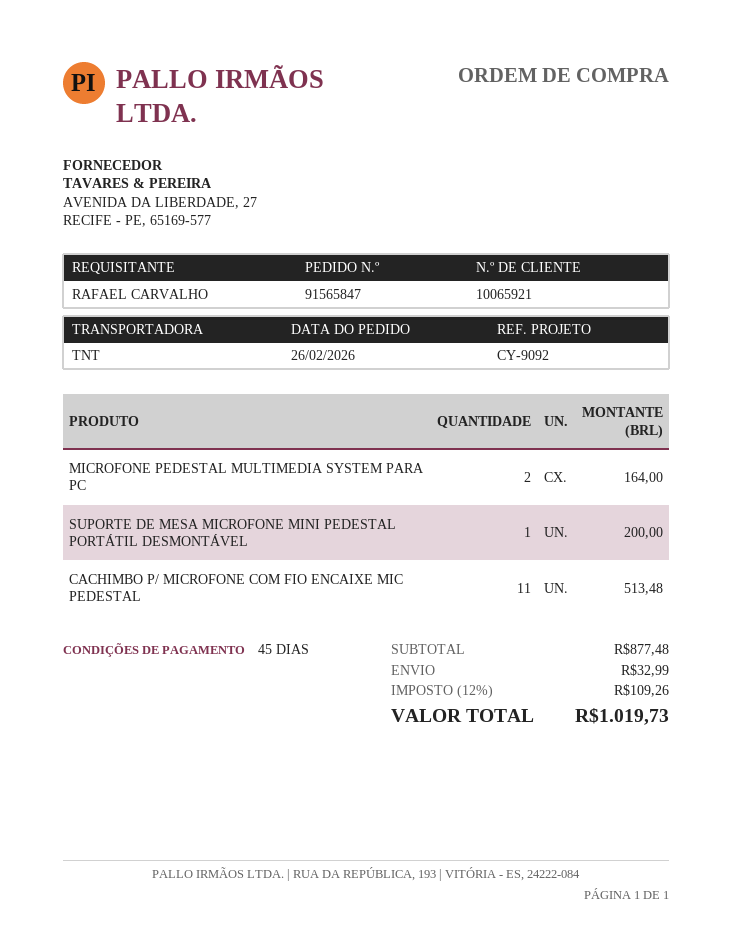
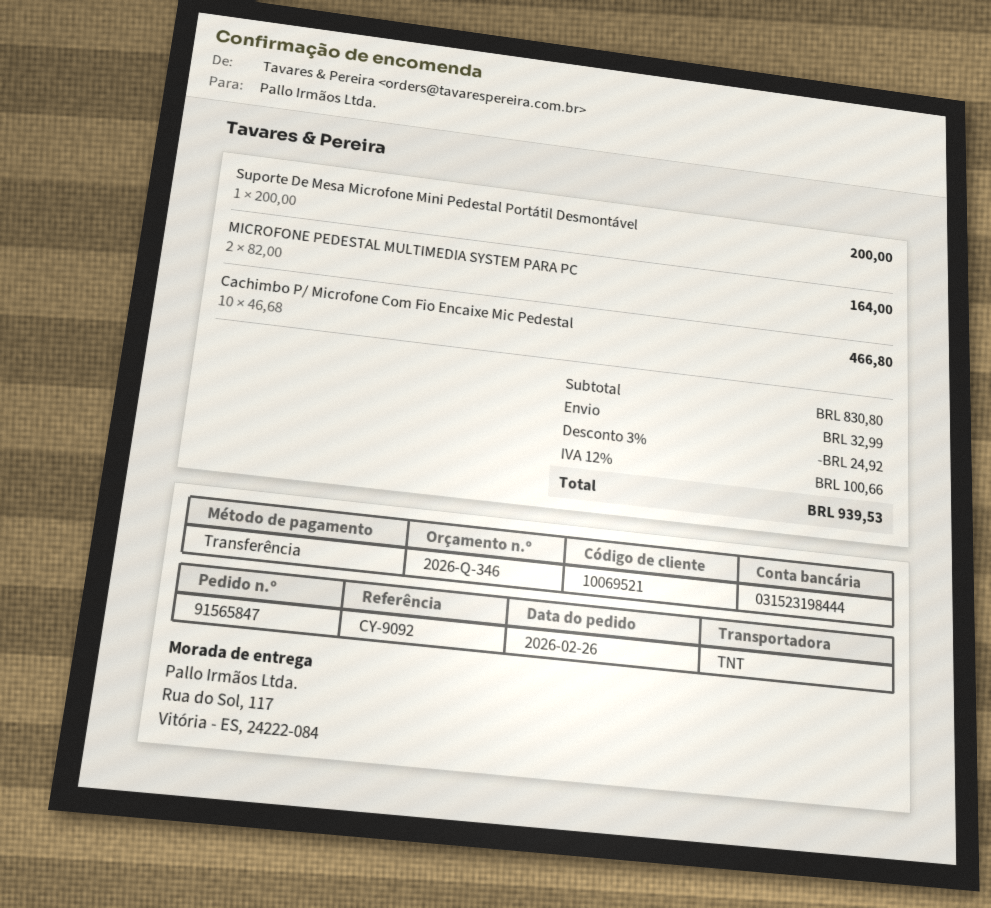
customer number: 10065921 -> 10069521
CACHIMBO P/ MICROFONE COM FIO ENCAIXE MIC PEDESTAL: 11 for 513.48 -> 10 for 466.80
subtotal: 877.48 -> 830.80
discount: none -> 3% = 24.92
tax: 12% = 109.26 -> 12% = 100.66
total: 1019.73 -> 939.53

